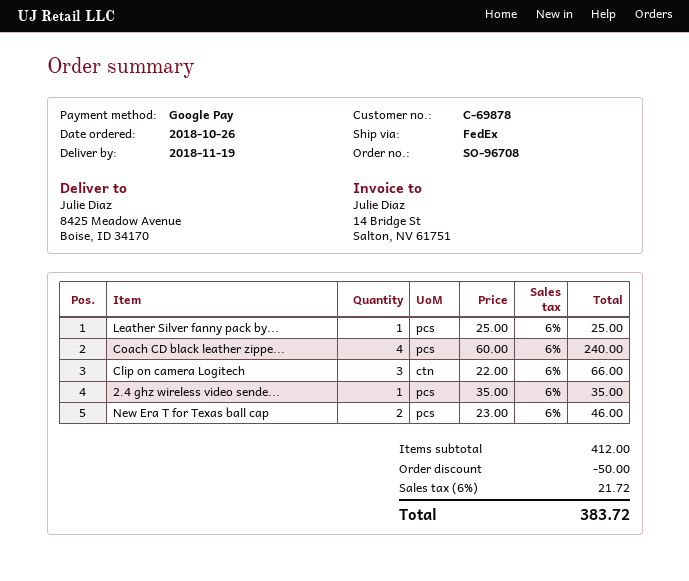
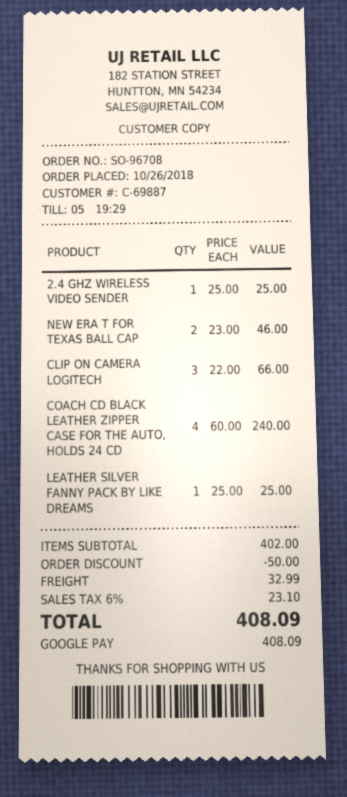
customer number: C-69878 -> C-69887
2.4 ghz wireless video sende...: 1 x 35.00 = 35.00 -> 1 x 25.00 = 25.00
subtotal: 412.00 -> 402.00
shipping: none -> 32.99
tax: 6% = 21.72 -> 6% = 23.10
total: 383.72 -> 408.09

